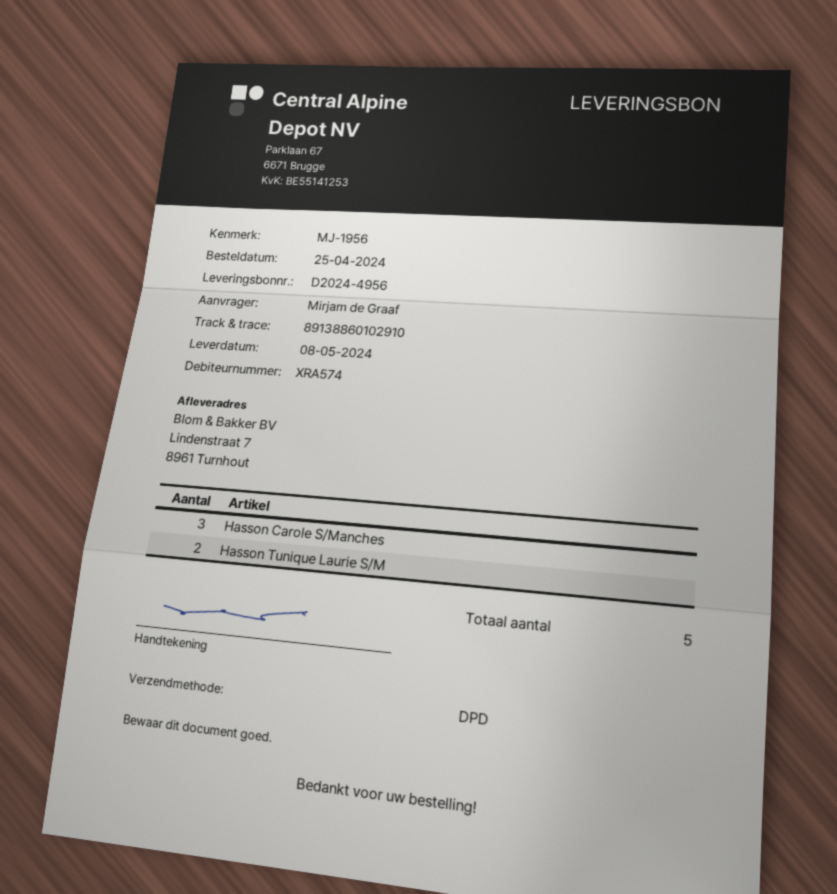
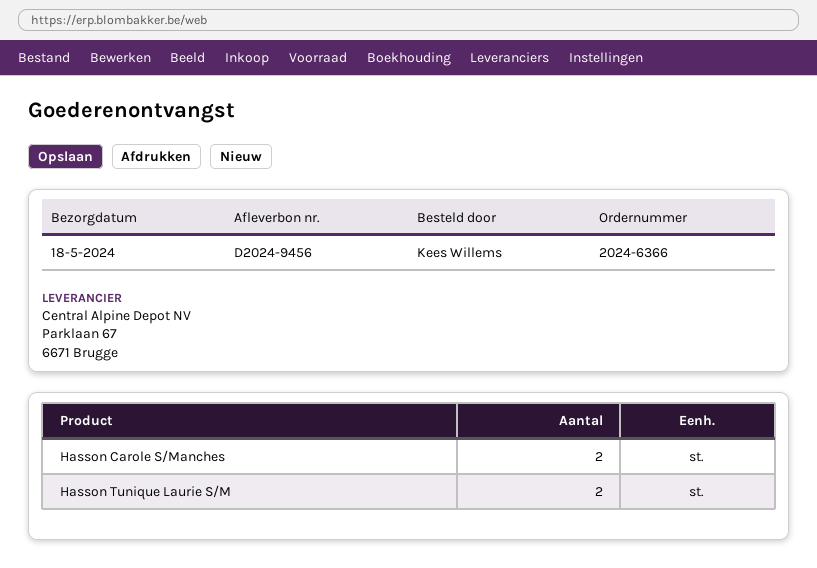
delivery note number: D2024-4956 -> D2024-9456
delivery date: 2024-05-08 -> 2024-05-18
ordered by: Mirjam de Graaf -> Kees Willems
Hasson Carole S/Manches: 3 -> 2

